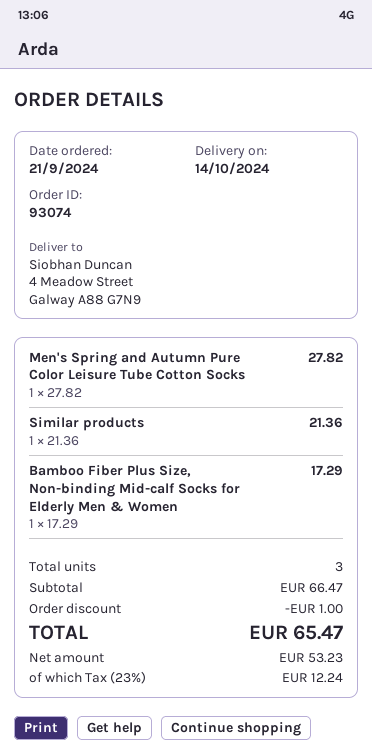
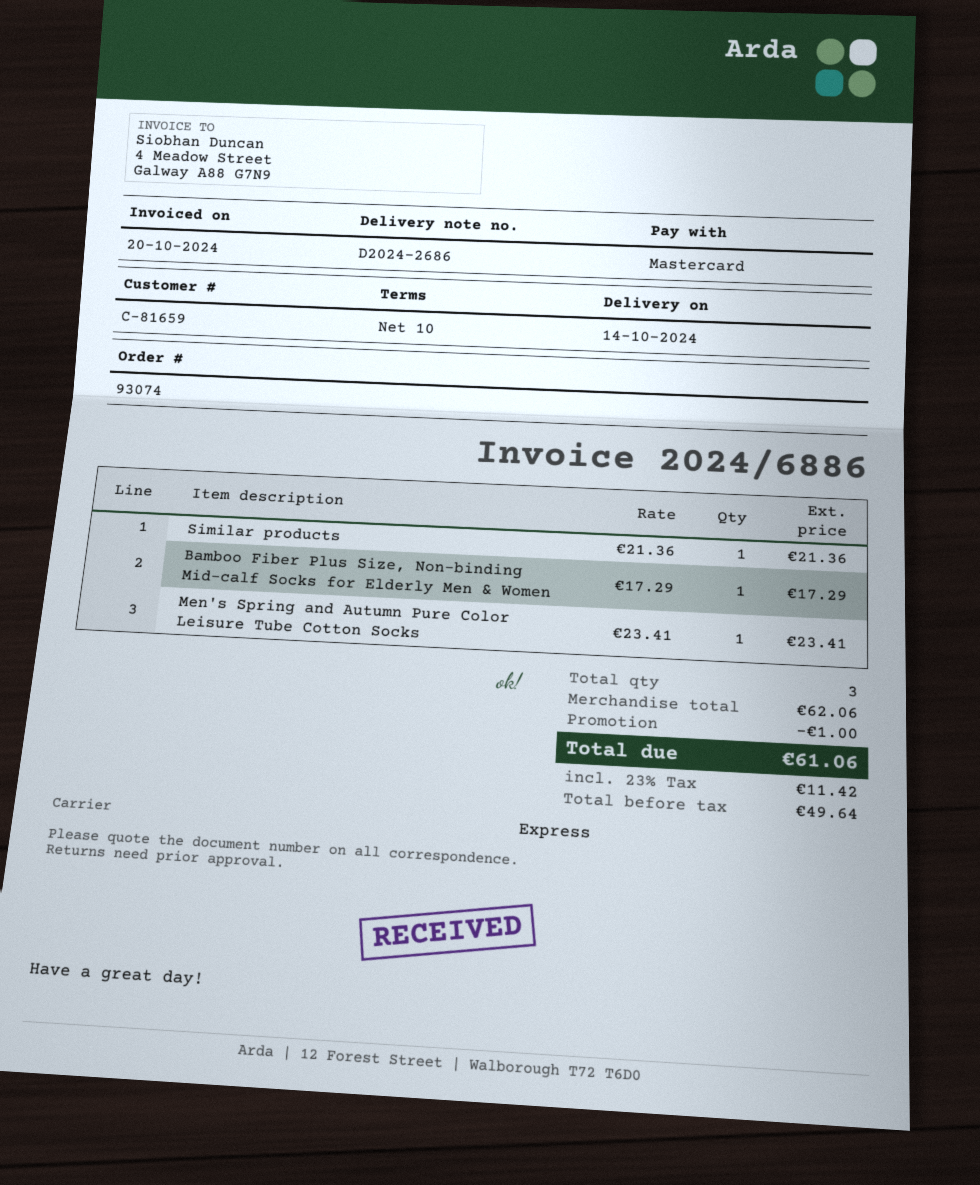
Men's Spring and Autumn Pure Color Leisure Tube Cotton Socks: 1 x 27.82 = 27.82 -> 1 x 23.41 = 23.41
subtotal: 66.47 -> 62.06
net: 53.23 -> 49.64
tax: 23% = 12.24 -> 23% = 11.42
total: 65.47 -> 61.06

